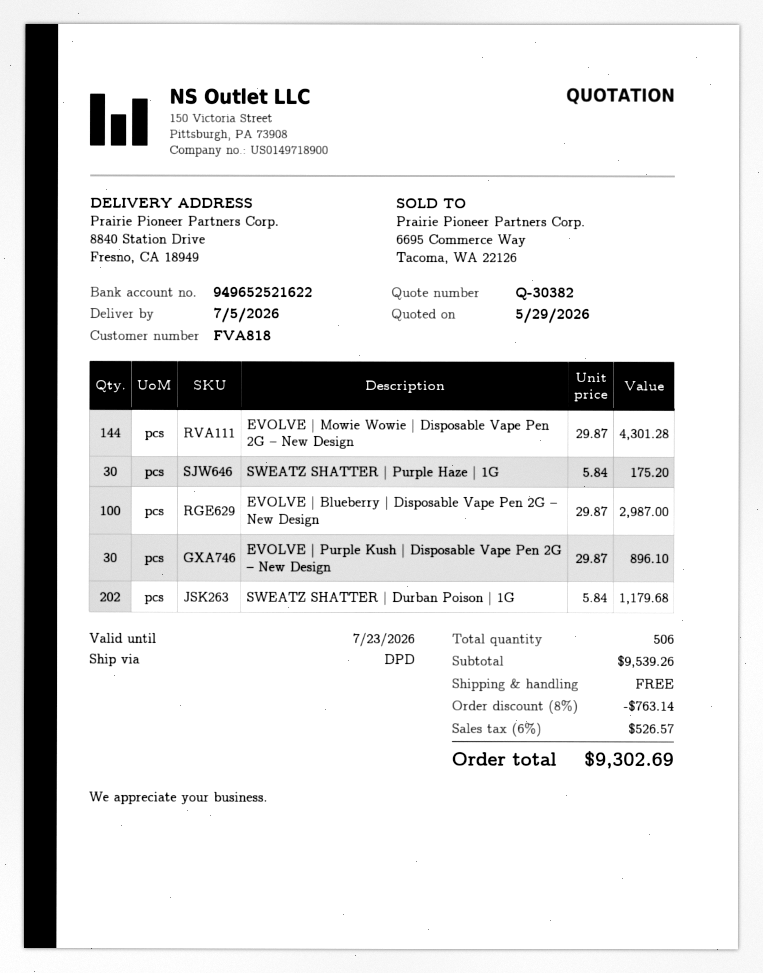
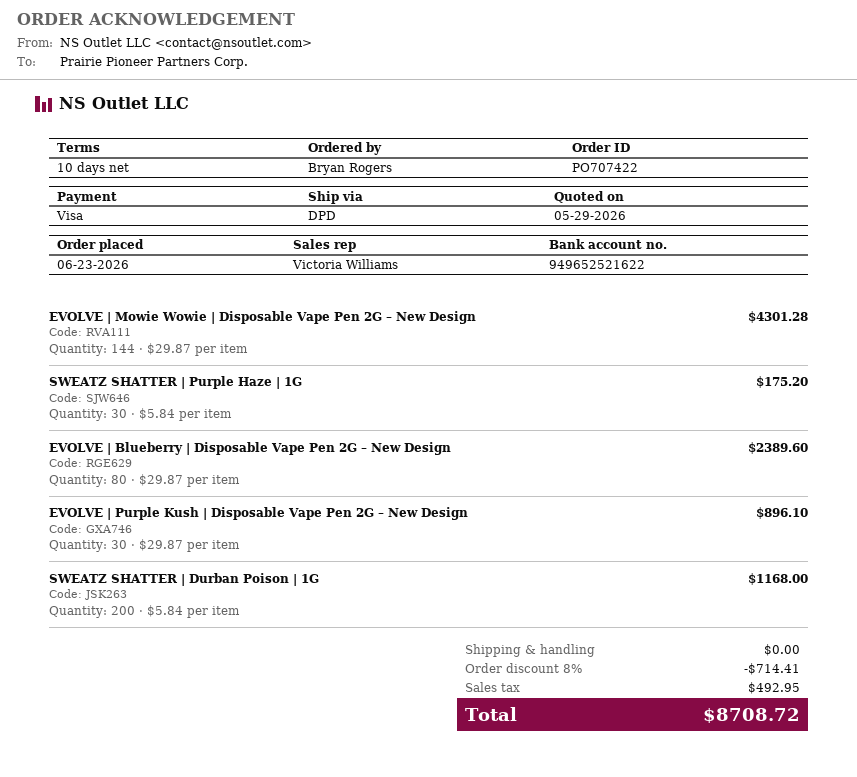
EVOLVE | Blueberry | Disposable Vape Pen 2G – New Design: 100 x 29.87 = 2987.00 -> 80 x 29.87 = 2389.60
SWEATZ SHATTER | Durban Poison | 1G: 202 x 5.84 = 1179.68 -> 200 x 5.84 = 1168.00
discount: 8% = 763.14 -> 8% = 714.41
tax: 526.57 -> 492.95
total: 9302.69 -> 8708.72

